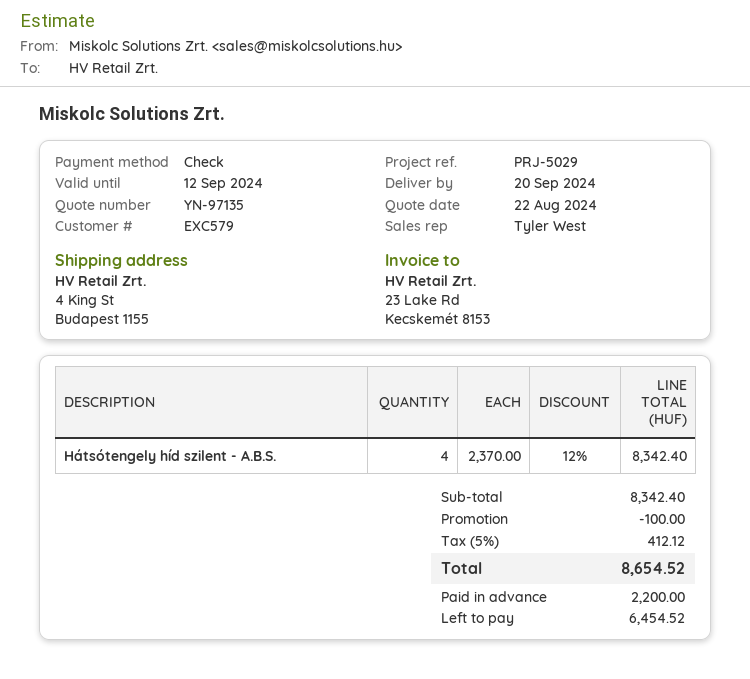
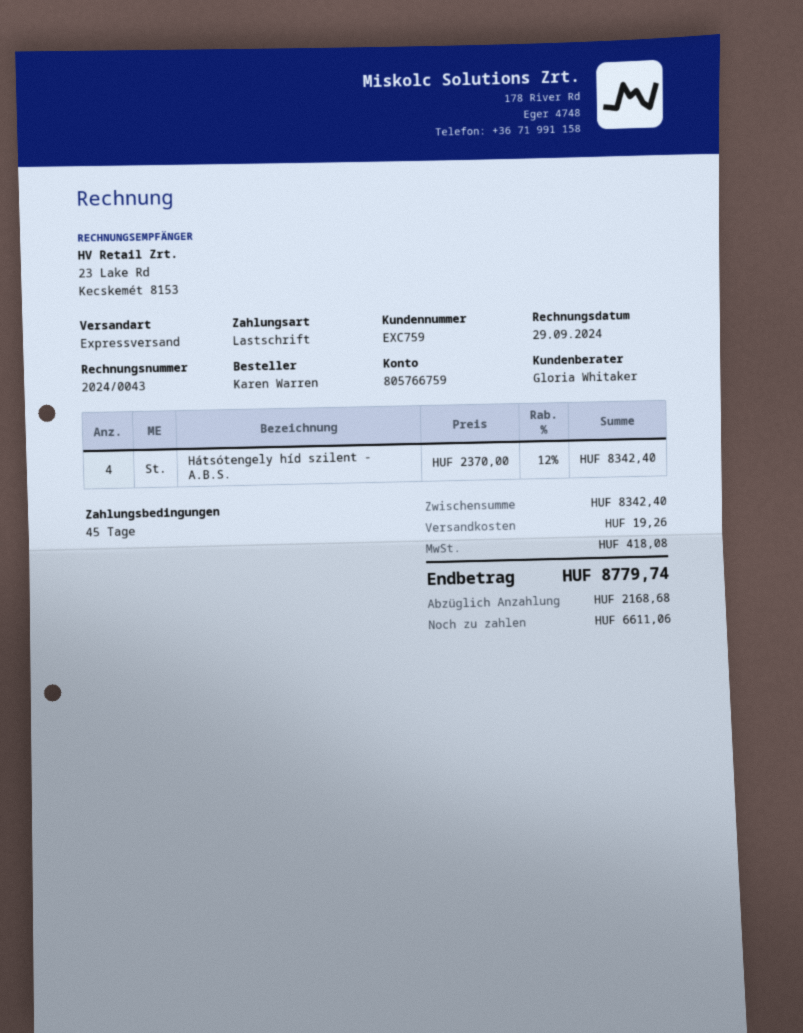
customer number: EXC579 -> EXC759
sales rep: Tyler West -> Gloria Whitaker
payment method: cheque -> direct debit
discount: 100.00 -> none
shipping: none -> 19.26
tax: 412.12 -> 418.08
total: 8654.52 -> 8779.74
deposit: 2200.00 -> 2168.68
balance: 6454.52 -> 6611.06

